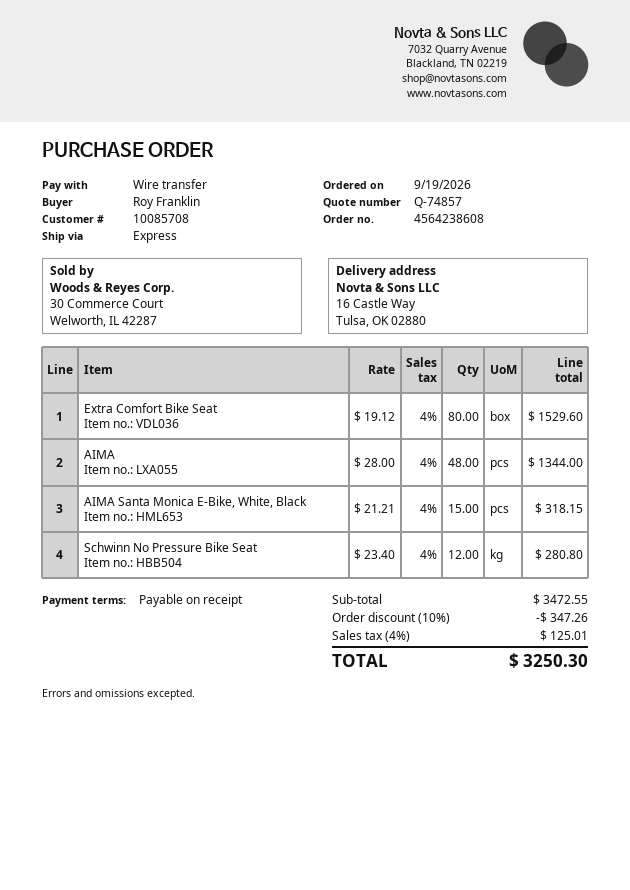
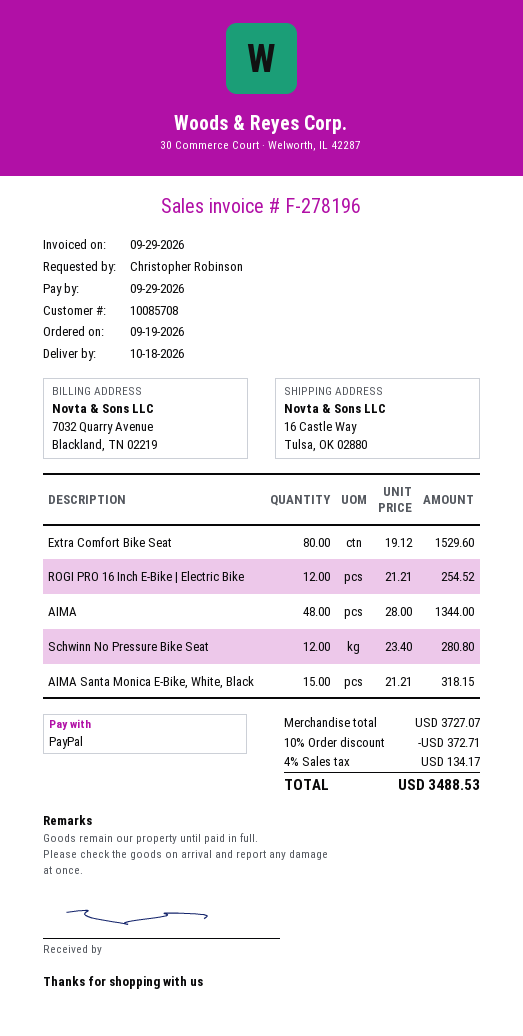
ordered by: Roy Franklin -> Christopher Robinson
payment method: bank transfer -> PayPal
ROGI PRO 16 Inch E-Bike | Electric Bike: none -> 12 x 21.21 = 254.52
subtotal: 3472.55 -> 3727.07
discount: 10% = 347.26 -> 10% = 372.71
tax: 4% = 125.01 -> 4% = 134.17
total: 3250.30 -> 3488.53

